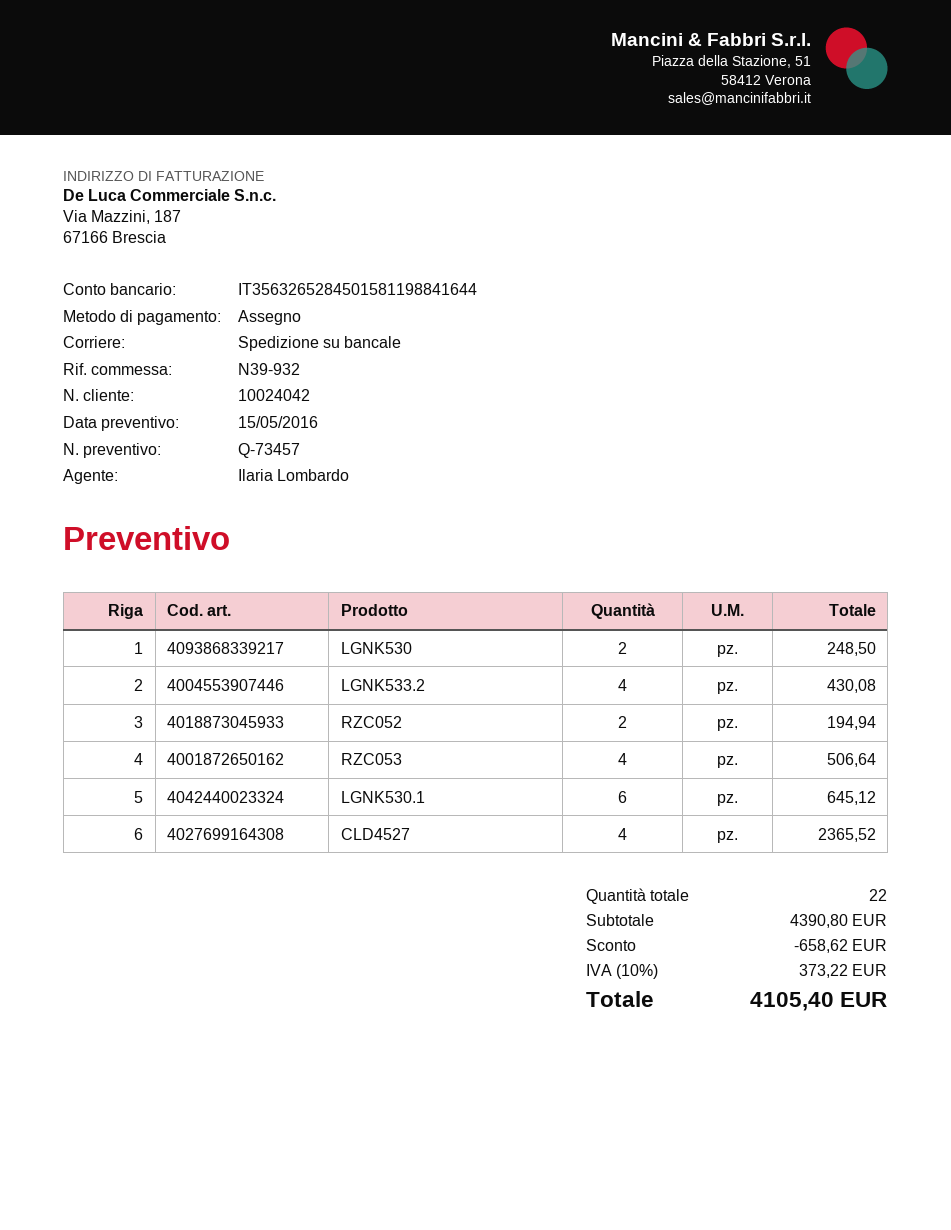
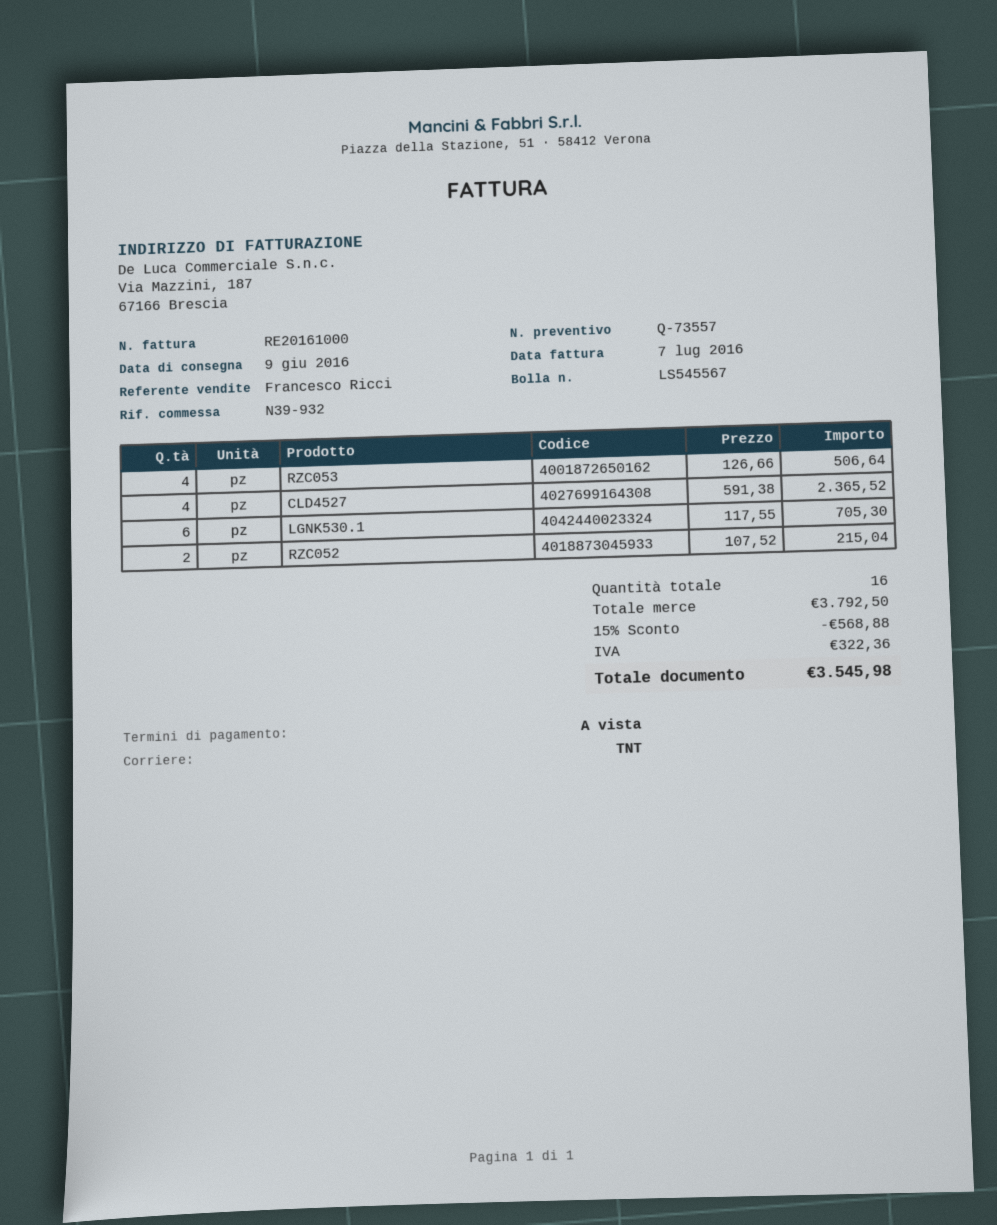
quote number: Q-73457 -> Q-73557
sales rep: Ilaria Lombardo -> Francesco Ricci
shipping method: pallet freight -> TNT
LGNK530: 2 for 248.50 -> none
LGNK533.2: 4 for 430.08 -> none
RZC052: 2 for 194.94 -> 2 for 215.04
LGNK530.1: 6 for 645.12 -> 6 for 705.30
total quantity: 22 -> 16
subtotal: 4390.80 -> 3792.50
discount: 658.62 -> 568.88
tax: 373.22 -> 322.36
total: 4105.40 -> 3545.98

